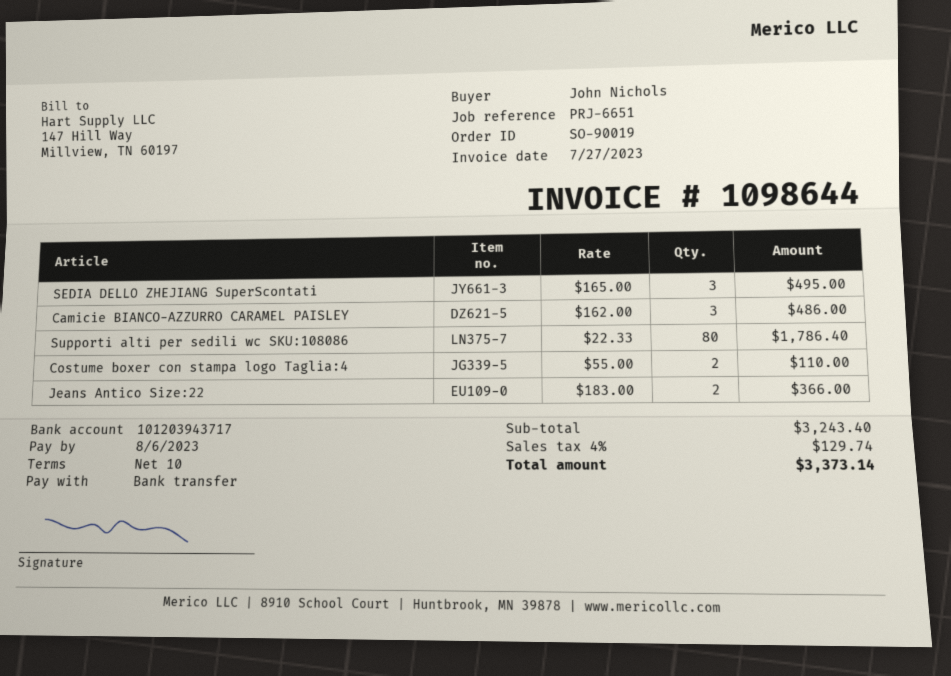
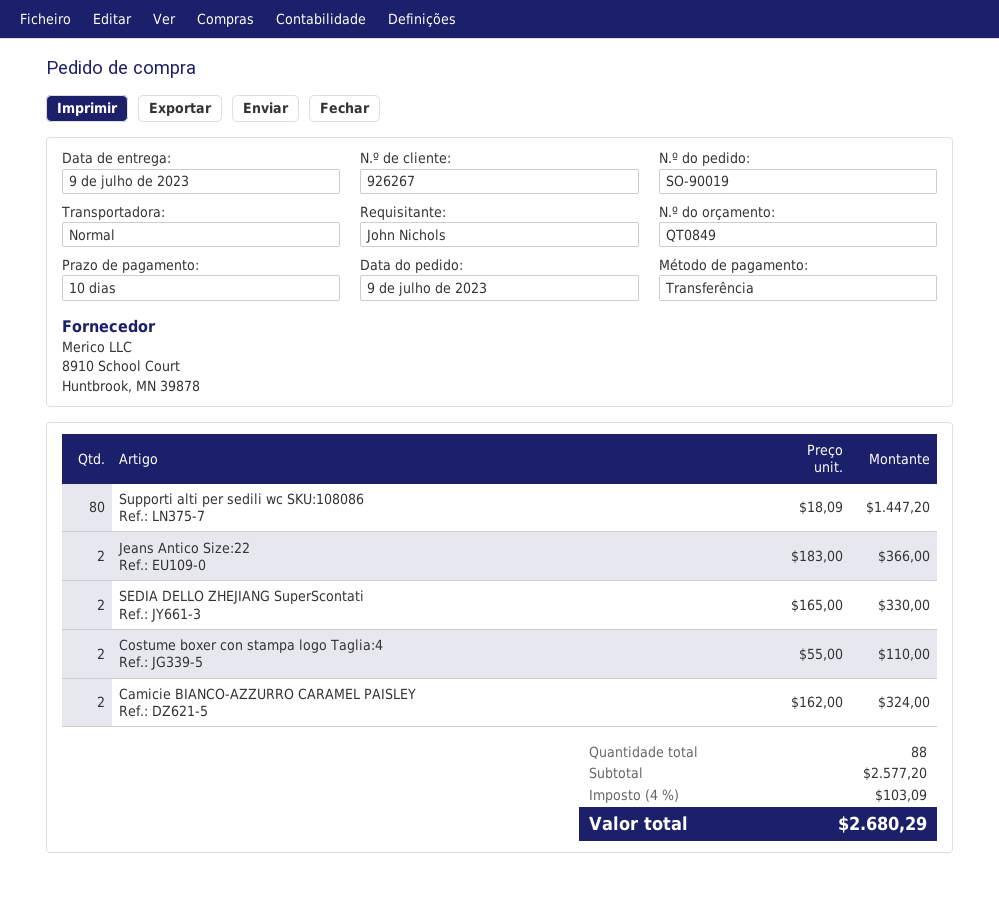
SEDIA DELLO ZHEJIANG SuperScontati: 3 x 165.00 = 495.00 -> 2 x 165.00 = 330.00
Camicie BIANCO-AZZURRO CARAMEL PAISLEY: 3 x 162.00 = 486.00 -> 2 x 162.00 = 324.00
Supporti alti per sedili wc SKU:108086: 80 x 22.33 = 1786.40 -> 80 x 18.09 = 1447.20
subtotal: 3243.40 -> 2577.20
tax: 4% = 129.74 -> 4% = 103.09
total: 3373.14 -> 2680.29

